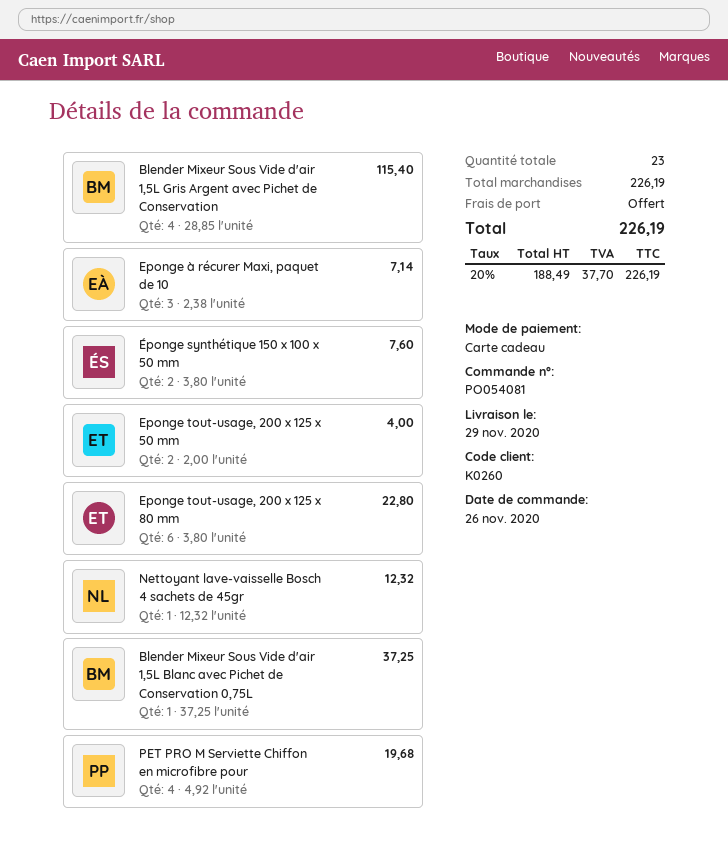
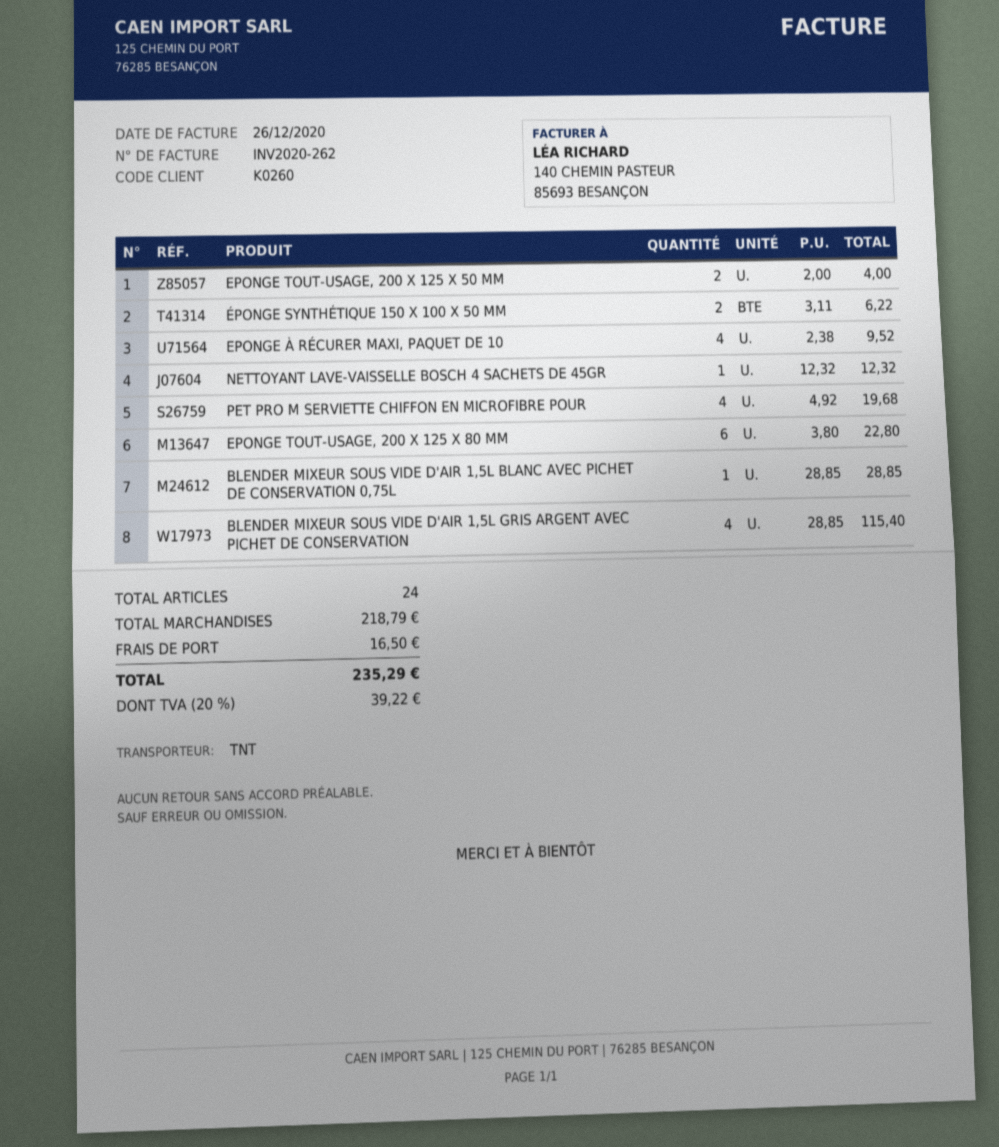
Eponge à récurer Maxi, paquet de 10: 3 x 2.38 = 7.14 -> 4 x 2.38 = 9.52
Éponge synthétique 150 x 100 x 50 mm: 2 x 3.80 = 7.60 -> 2 x 3.11 = 6.22
Blender Mixeur Sous Vide d'air 1,5L Blanc avec Pichet de Conservation 0,75L: 1 x 37.25 = 37.25 -> 1 x 28.85 = 28.85
total quantity: 23 -> 24
subtotal: 226.19 -> 218.79
shipping: 0.00 -> 16.50
tax: 20% = 37.70 -> 20% = 39.22
total: 226.19 -> 235.29

